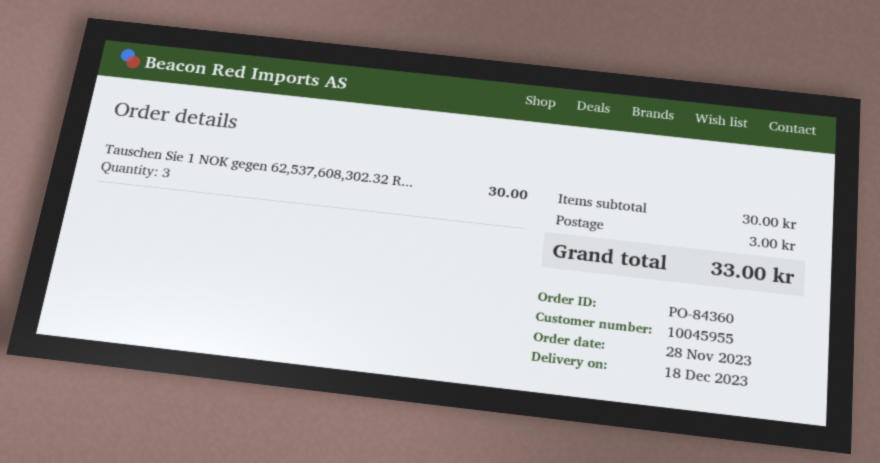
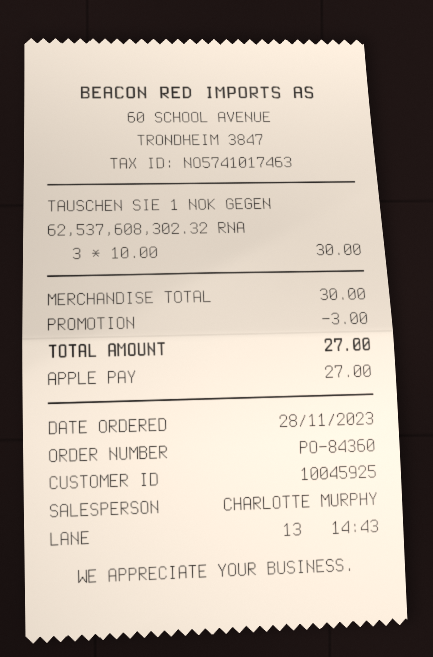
customer number: 10045955 -> 10045925
discount: none -> 3.00
shipping: 3.00 -> none
total: 33.00 -> 27.00

